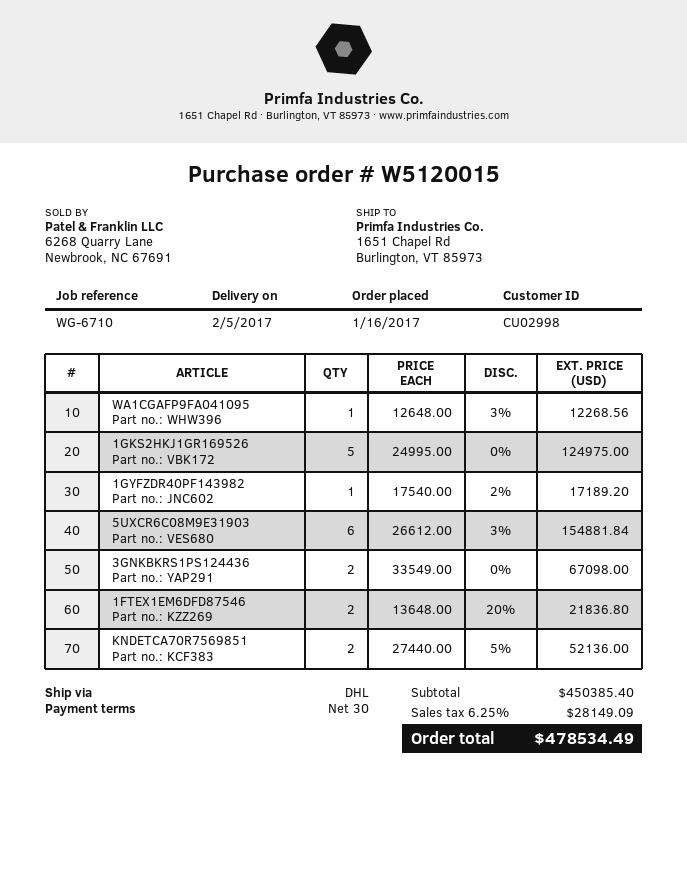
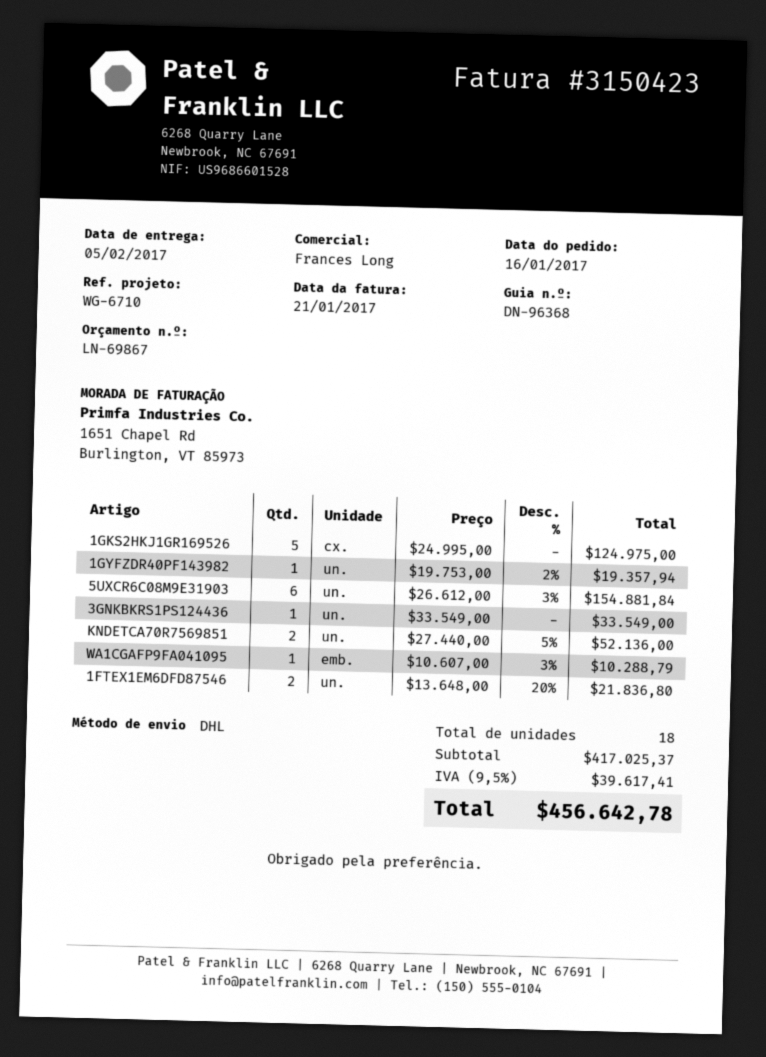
WA1CGAFP9FA041095: 1 x 12648.00 - 3% = 12268.56 -> 1 x 10607.00 - 3% = 10288.79
1GYFZDR40PF143982: 1 x 17540.00 - 2% = 17189.20 -> 1 x 19753.00 - 2% = 19357.94
3GNKBKRS1PS124436: 2 x 33549.00 = 67098.00 -> 1 x 33549.00 = 33549.00
subtotal: 450385.40 -> 417025.37
tax: 6.25% = 28149.09 -> 9.5% = 39617.41
total: 478534.49 -> 456642.78

